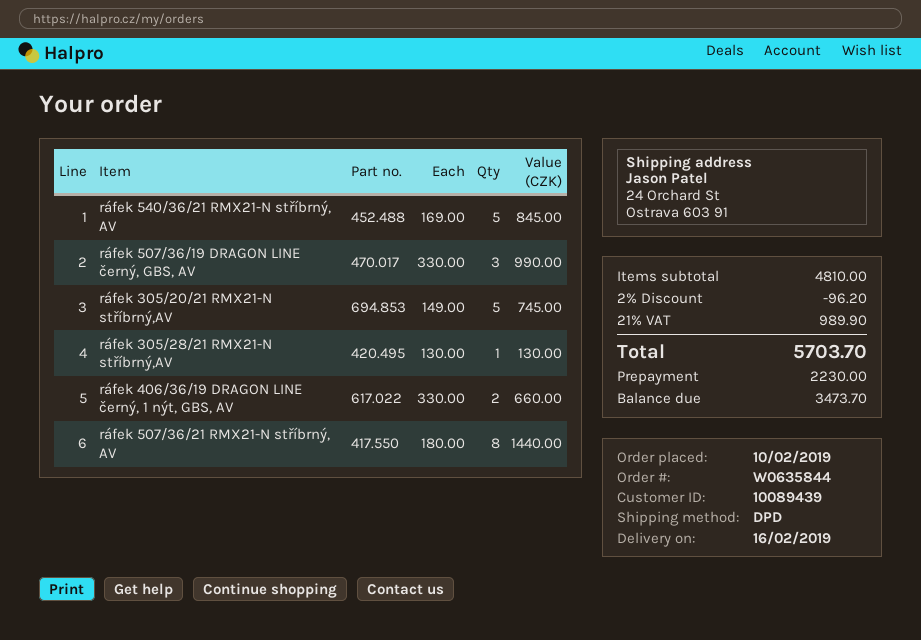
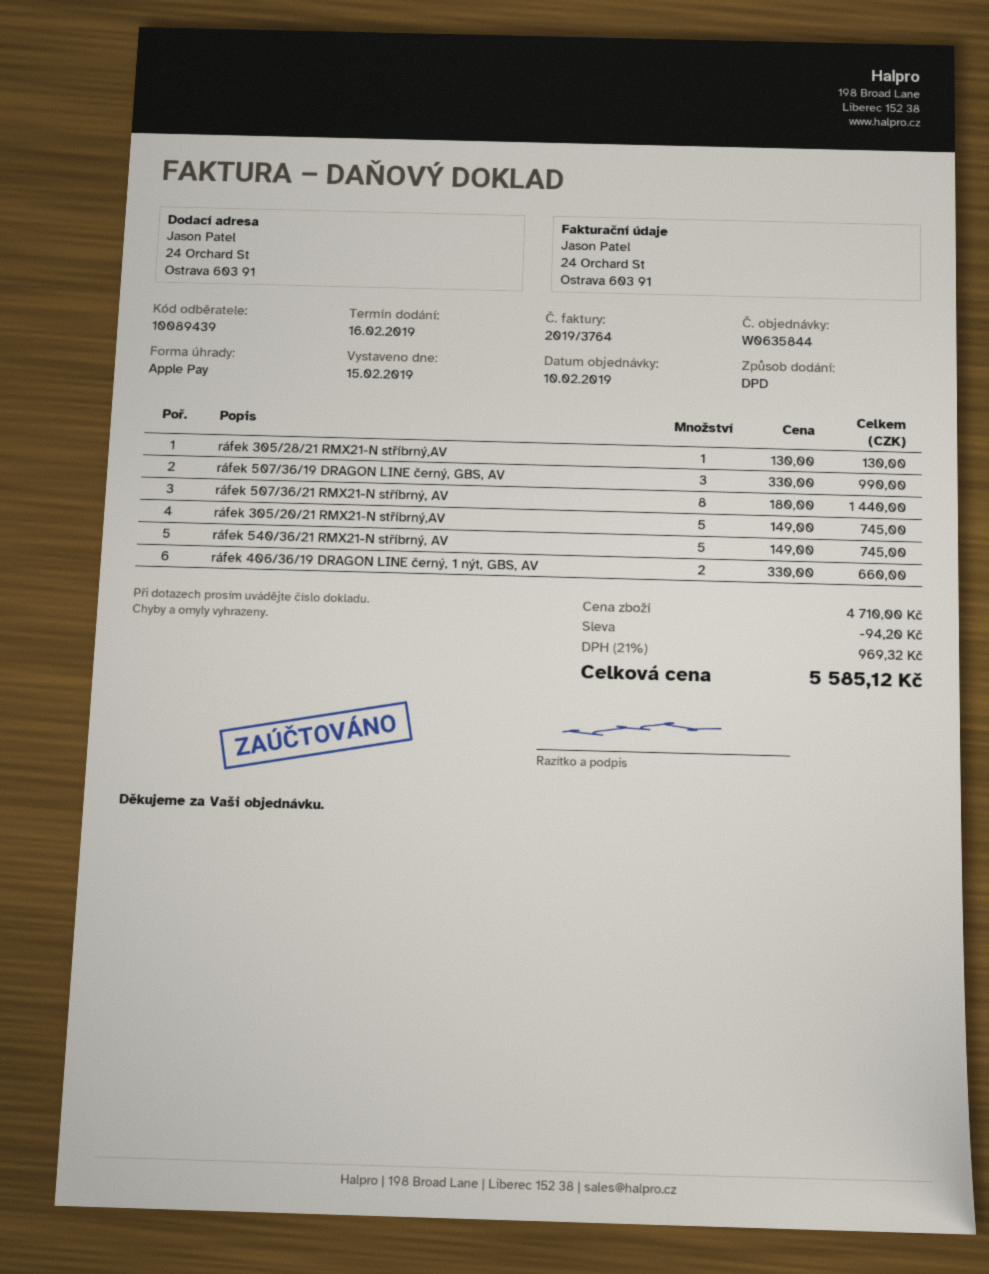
ráfek 540/36/21 RMX21-N stříbrný, AV: 5 x 169.00 = 845.00 -> 5 x 149.00 = 745.00
subtotal: 4810.00 -> 4710.00
discount: 96.20 -> 94.20
tax: 21% = 989.90 -> 21% = 969.32
total: 5703.70 -> 5585.12

